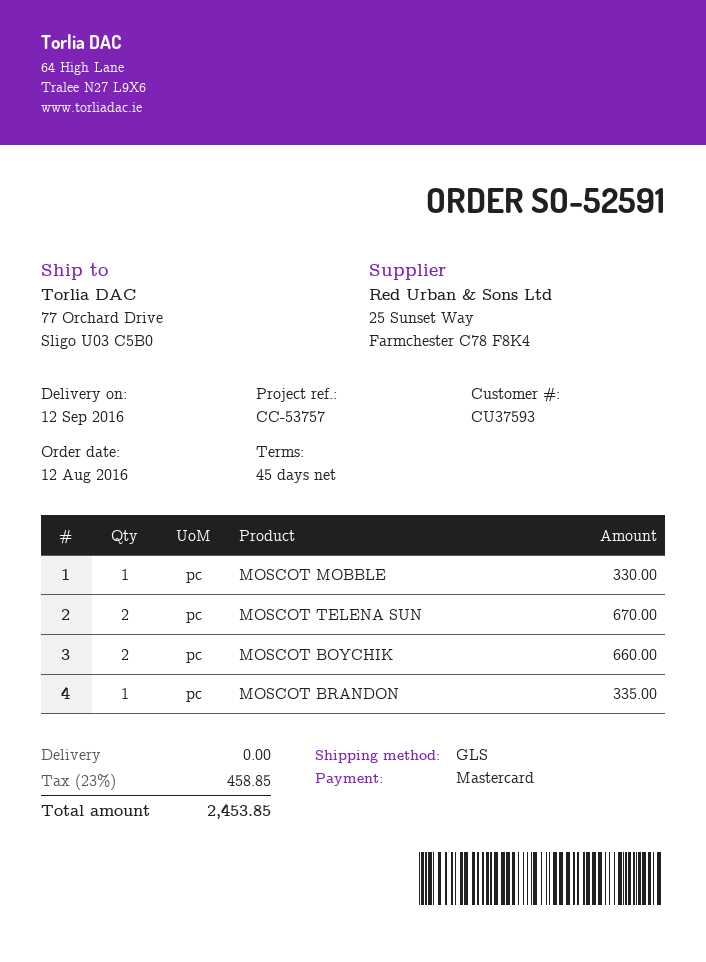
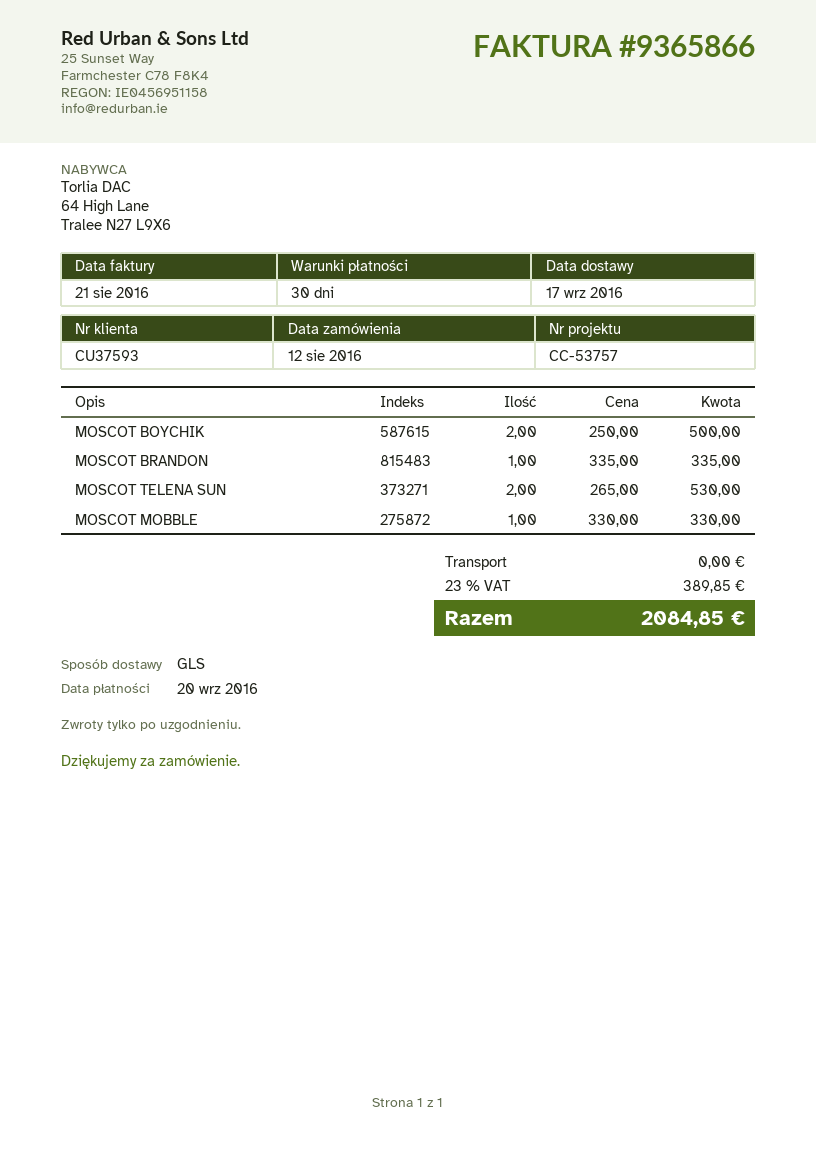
delivery date: 2016-09-12 -> 2016-09-17
payment terms: 45 days -> 30 days
MOSCOT TELENA SUN: 2 for 670.00 -> 2 for 530.00
MOSCOT BOYCHIK: 2 for 660.00 -> 2 for 500.00
tax: 23% = 458.85 -> 23% = 389.85
total: 2453.85 -> 2084.85

